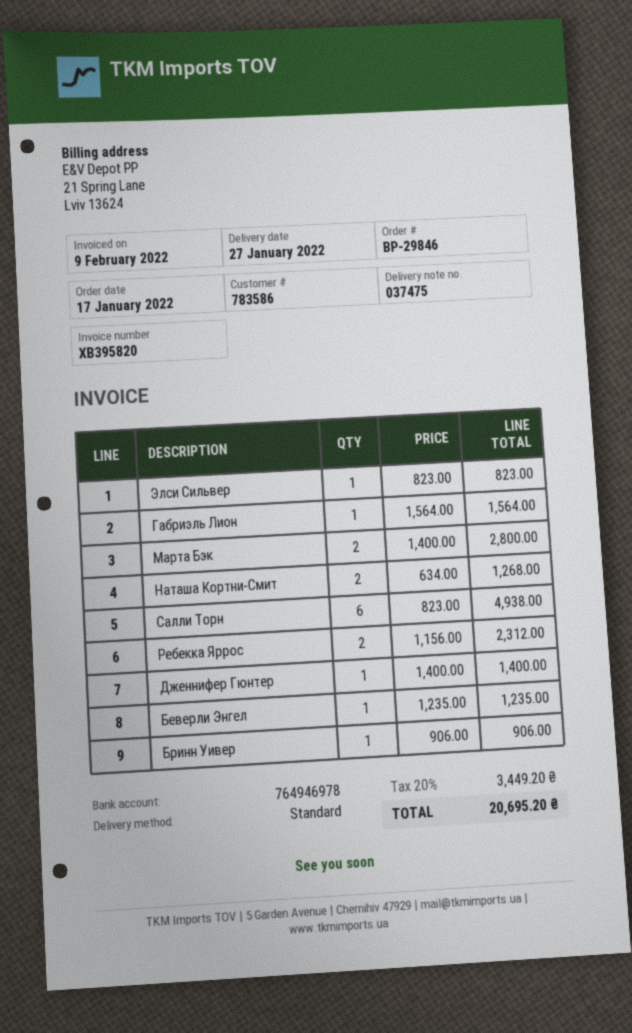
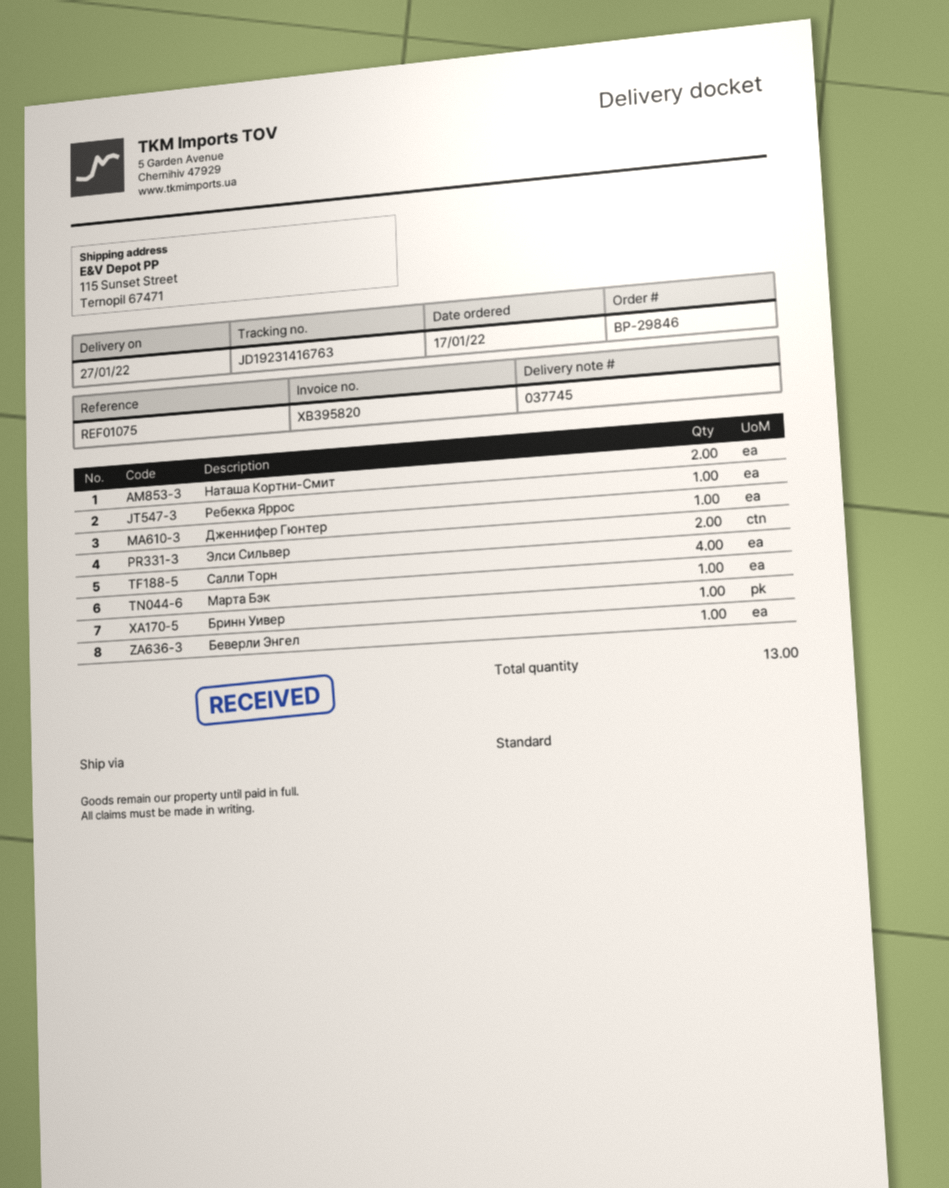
delivery note number: 037475 -> 037745
Элси Сильвер: 1 -> 2
Габриэль Лион: 1 -> none
Марта Бэк: 2 -> 1
Салли Торн: 6 -> 4
Ребекка Яррос: 2 -> 1

